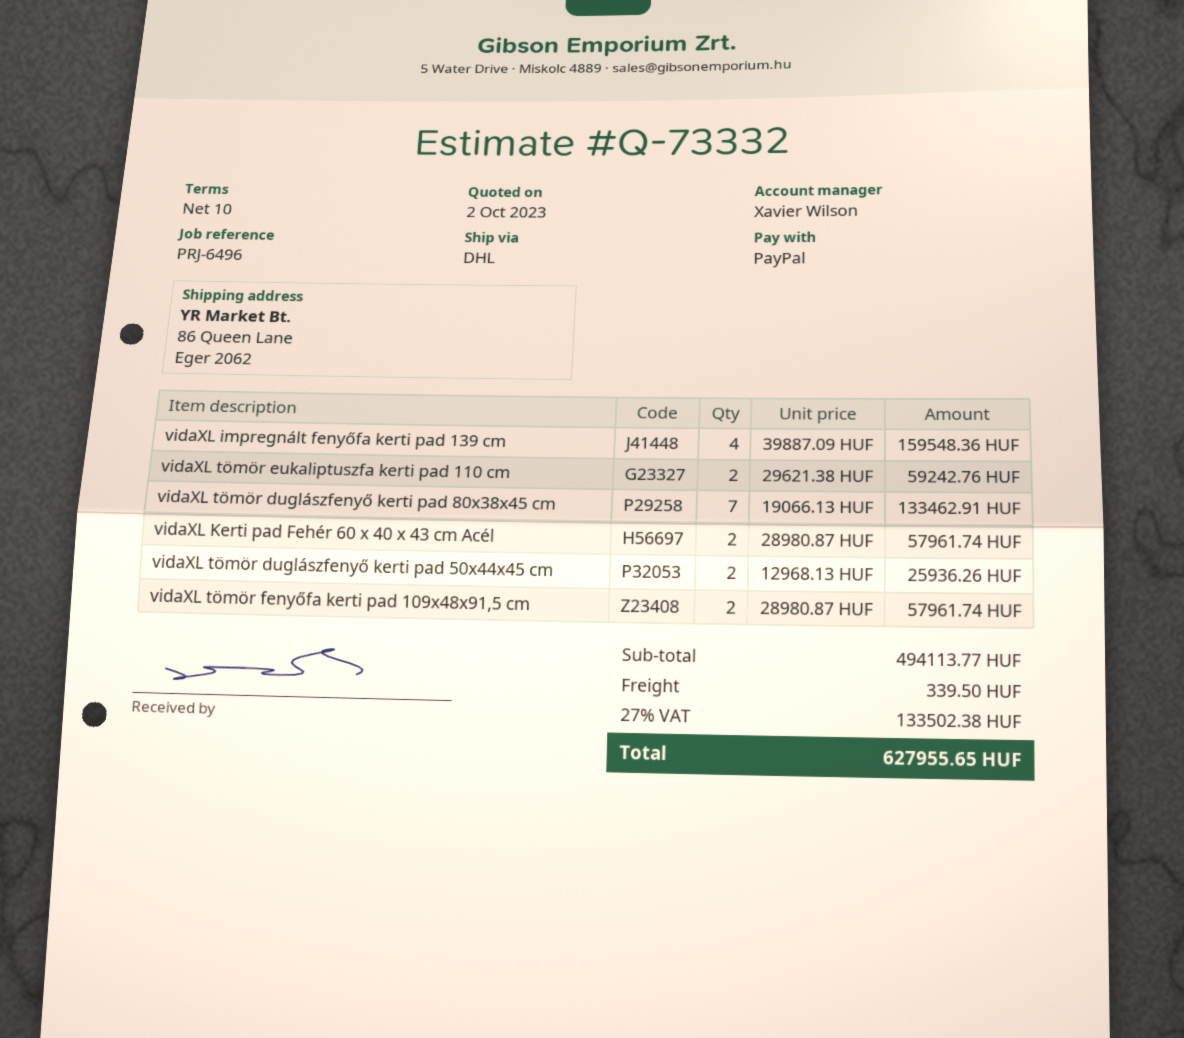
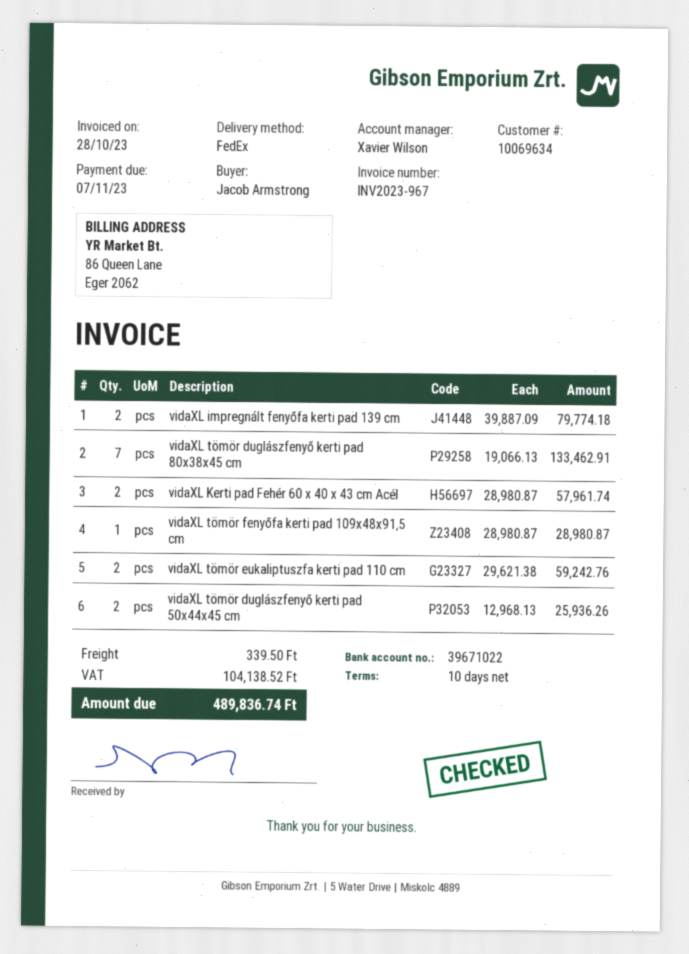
shipping method: DHL -> FedEx
vidaXL impregnált fenyőfa kerti pad 139 cm: 4 x 39887.09 = 159548.36 -> 2 x 39887.09 = 79774.18
vidaXL tömör fenyőfa kerti pad 109x48x91,5 cm: 2 x 28980.87 = 57961.74 -> 1 x 28980.87 = 28980.87
tax: 133502.38 -> 104138.52
total: 627955.65 -> 489836.74

